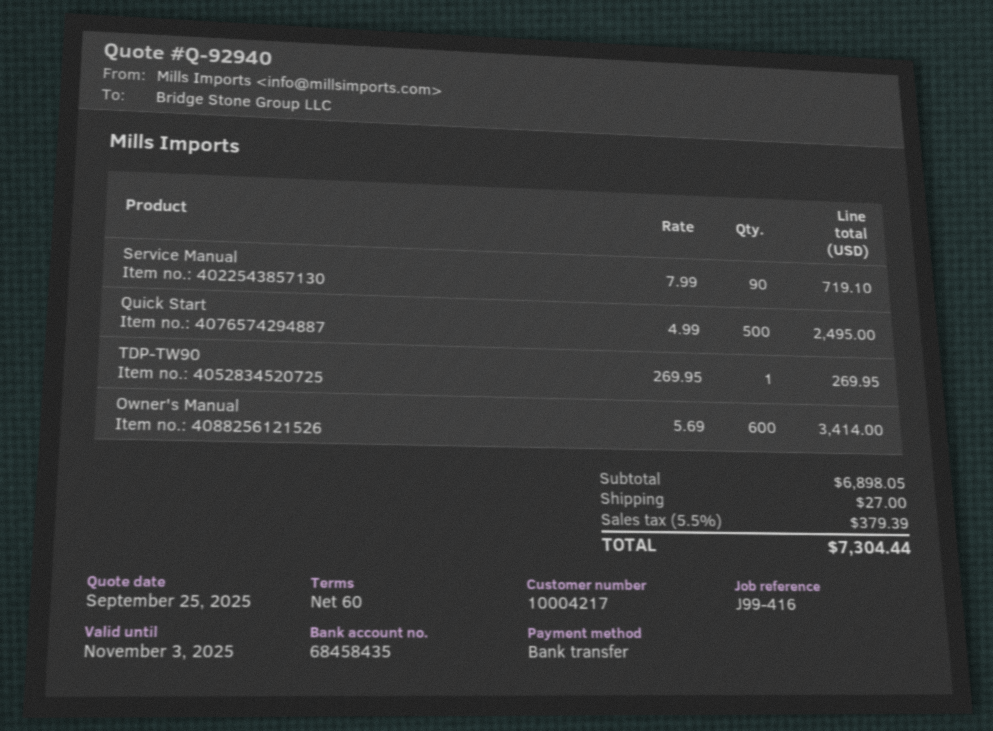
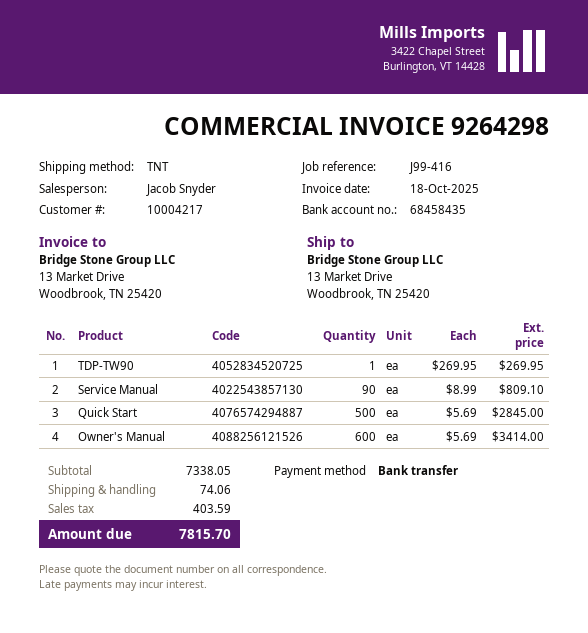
Service Manual: 90 x 7.99 = 719.10 -> 90 x 8.99 = 809.10
Quick Start: 500 x 4.99 = 2495.00 -> 500 x 5.69 = 2845.00
subtotal: 6898.05 -> 7338.05
shipping: 27.00 -> 74.06
tax: 379.39 -> 403.59
total: 7304.44 -> 7815.70

